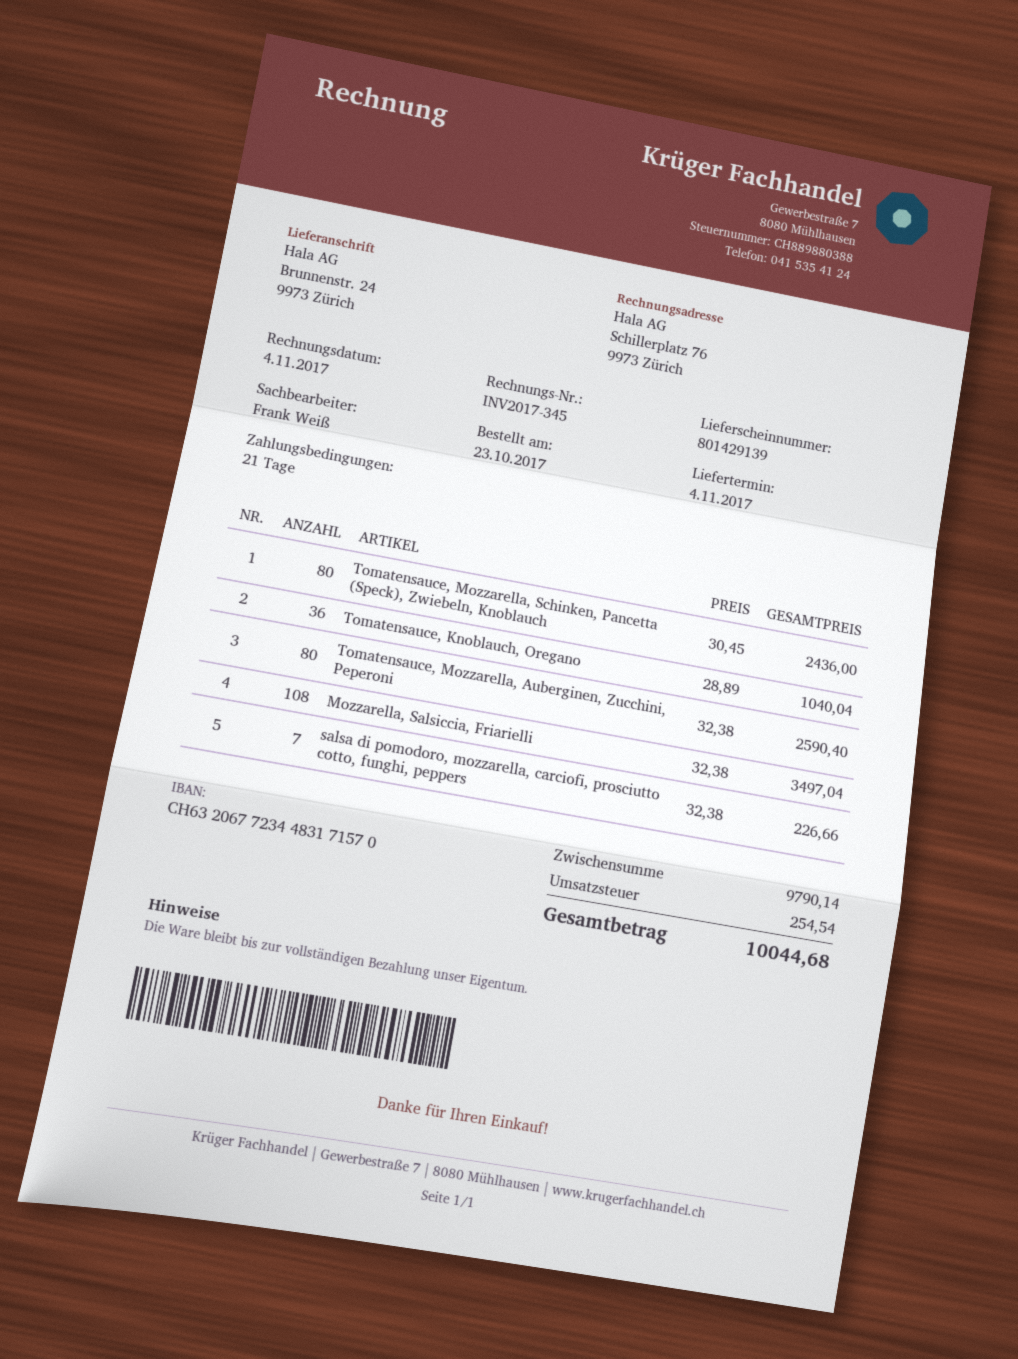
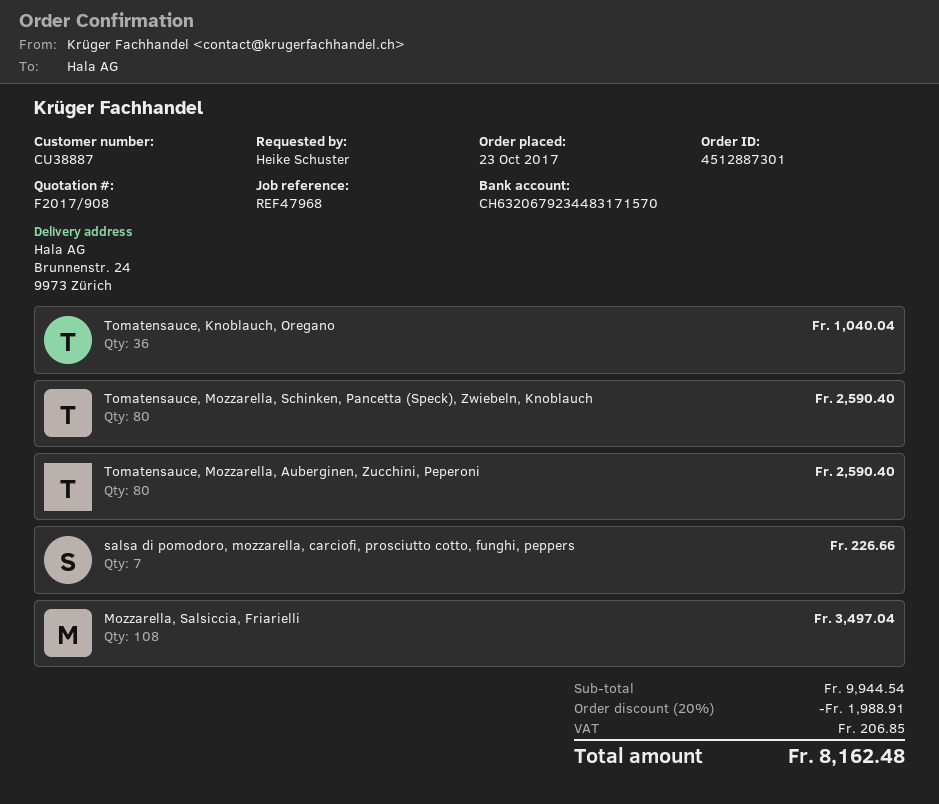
bank account: CH6320677234483171570 -> CH6320679234483171570
Tomatensauce, Mozzarella, Schinken, Pancetta (Speck), Zwiebeln, Knoblauch: 80 for 2436.00 -> 80 for 2590.40
subtotal: 9790.14 -> 9944.54
discount: none -> 20% = 1988.91
tax: 254.54 -> 206.85
total: 10044.68 -> 8162.48

